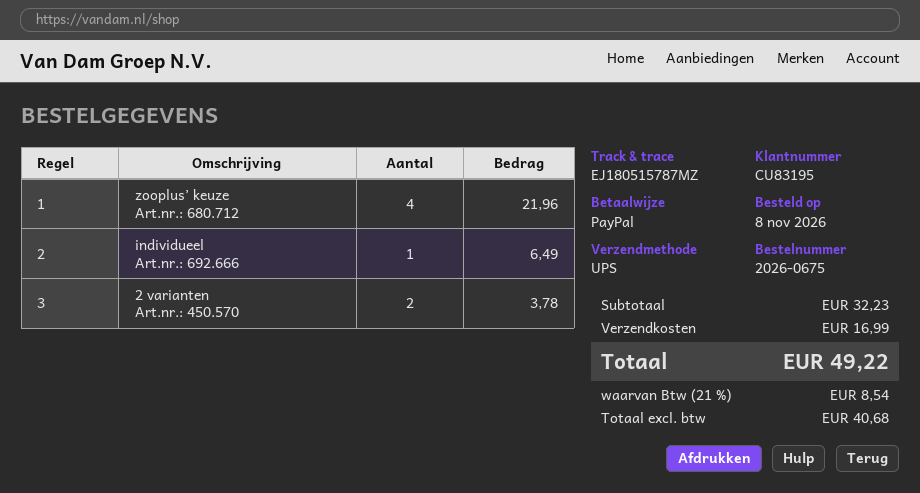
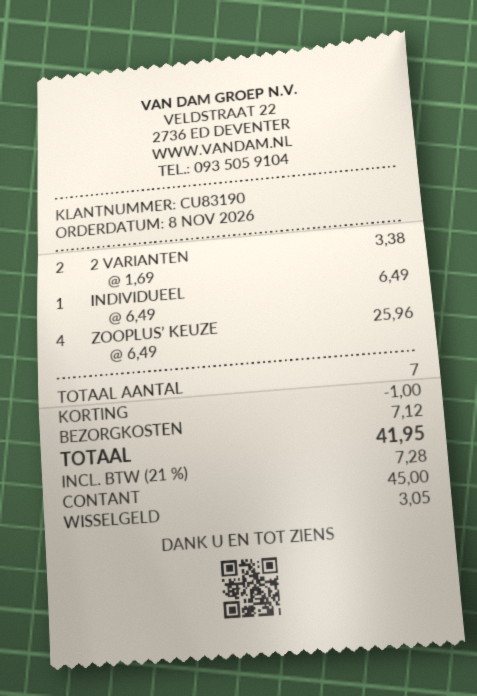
customer number: CU83195 -> CU83190
payment method: PayPal -> cash
zooplus’ keuze: 4 for 21.96 -> 4 for 25.96
2 varianten: 2 for 3.78 -> 2 for 3.38
discount: none -> 1.00
shipping: 16.99 -> 7.12
tax: 21% = 8.54 -> 21% = 7.28
total: 49.22 -> 41.95

